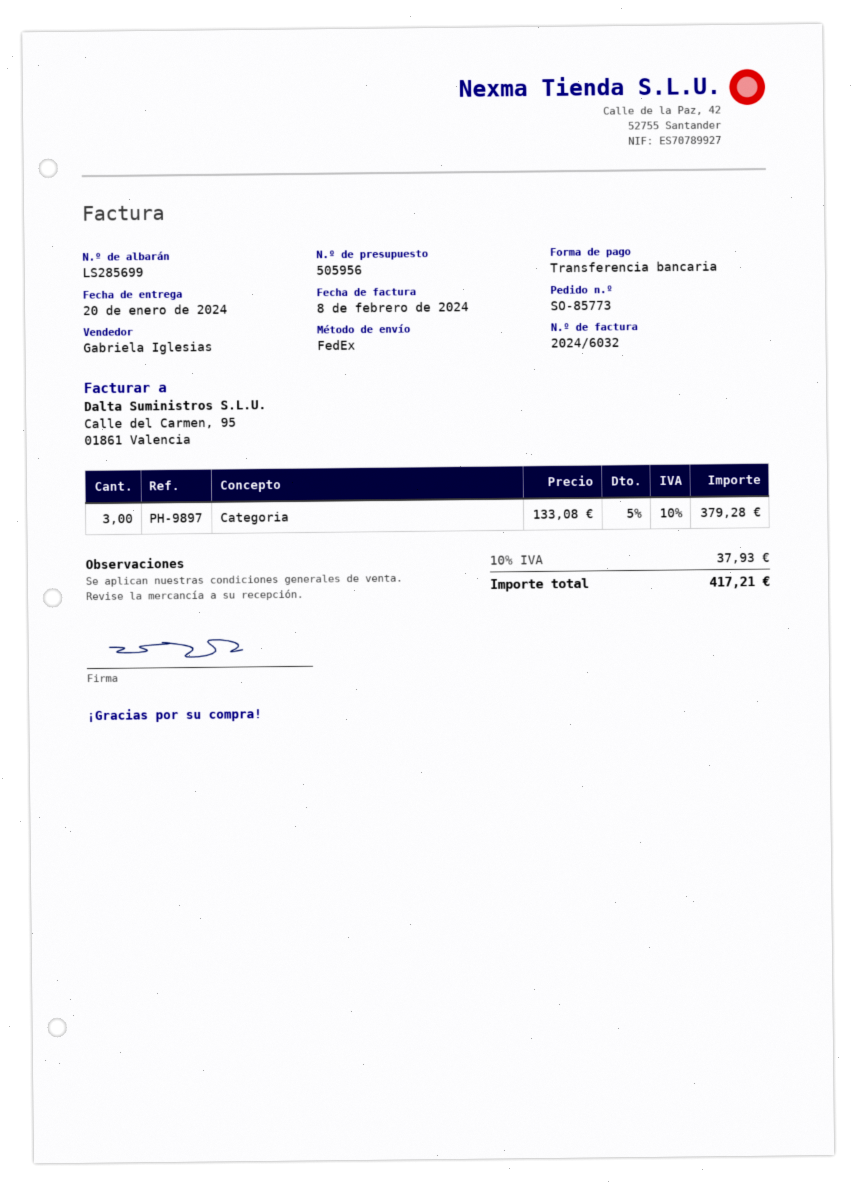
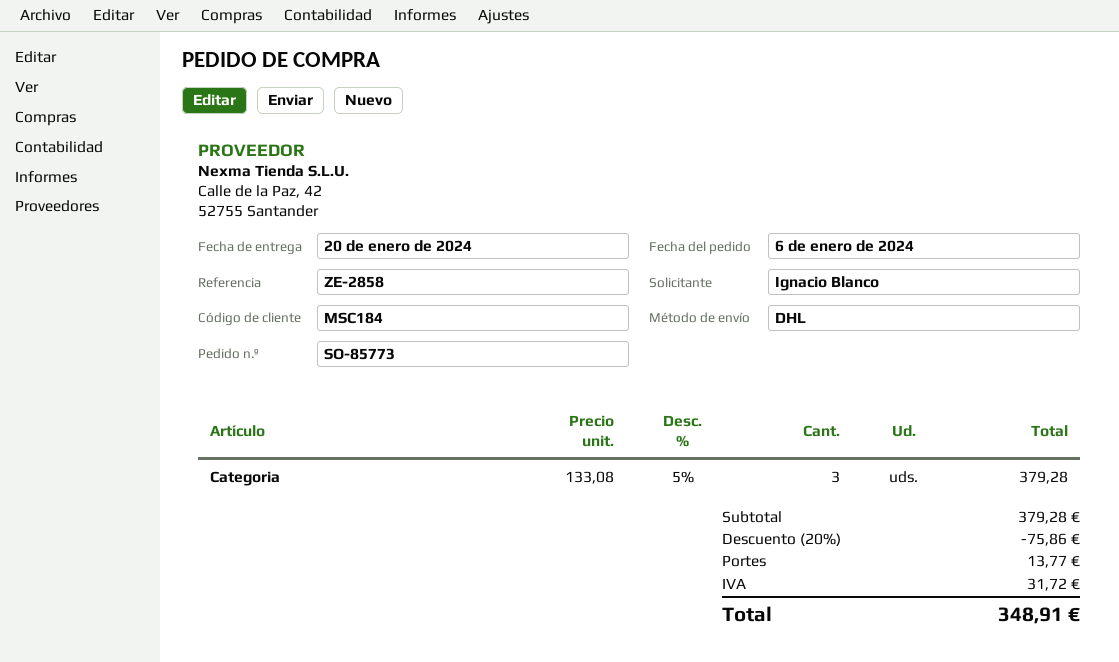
shipping method: FedEx -> DHL
discount: none -> 20% = 75.86
shipping: none -> 13.77
tax: 37.93 -> 31.72
total: 417.21 -> 348.91

